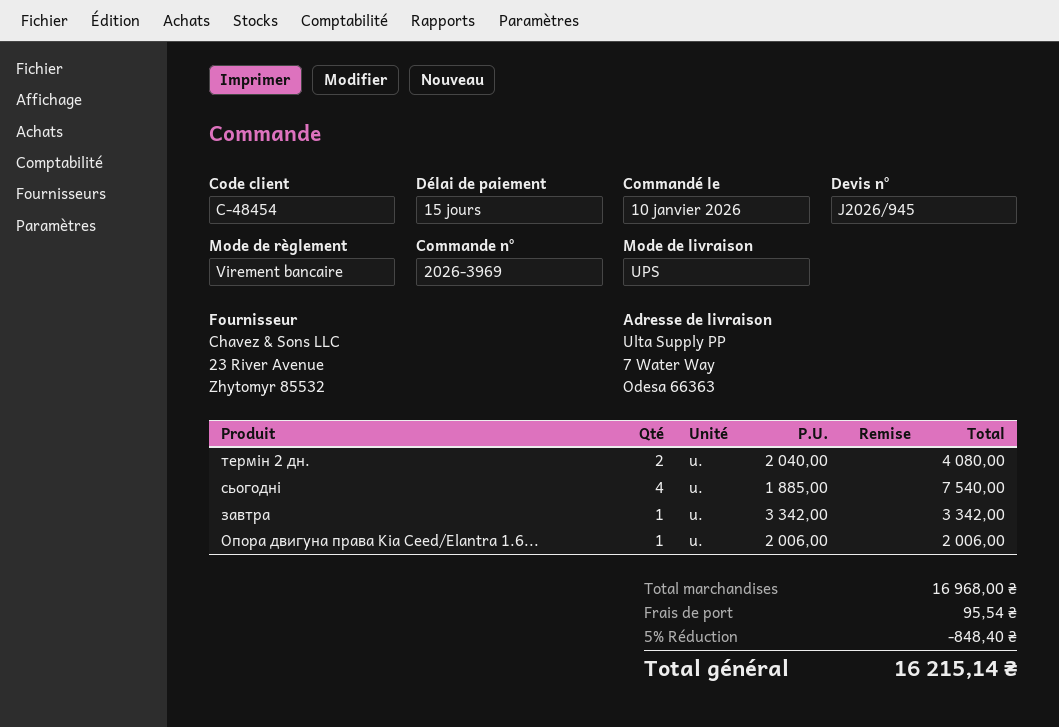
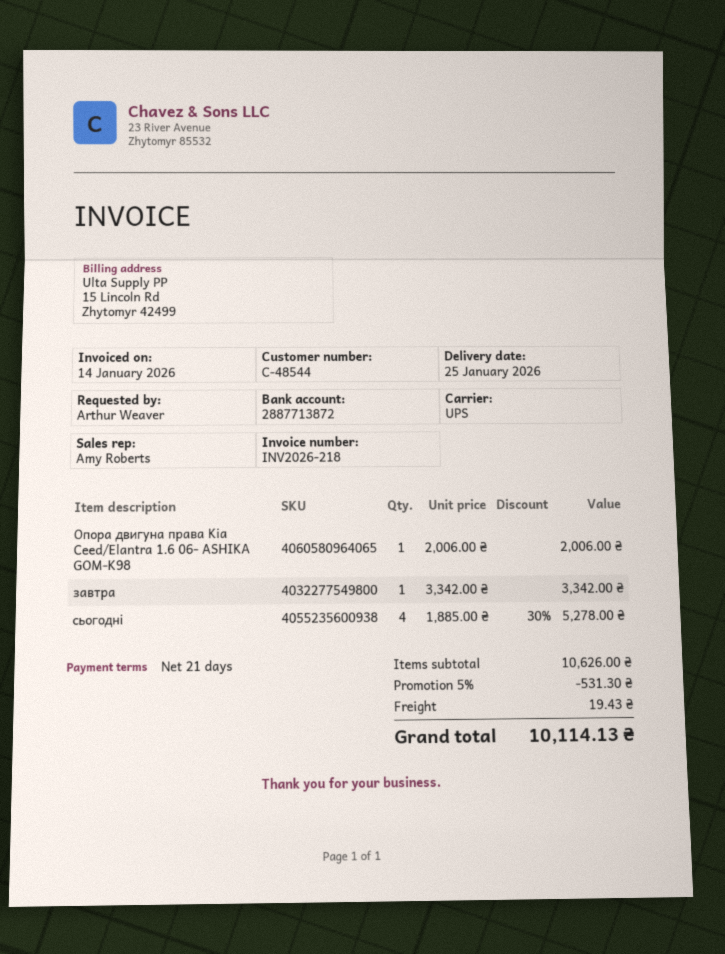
payment terms: 15 days -> 21 days
customer number: C-48454 -> C-48544
термін 2 дн.: 2 x 2040.00 = 4080.00 -> none
сьогодні: 4 x 1885.00 = 7540.00 -> 4 x 1885.00 - 30% = 5278.00
subtotal: 16968.00 -> 10626.00
discount: 5% = 848.40 -> 5% = 531.30
shipping: 95.54 -> 19.43
total: 16215.14 -> 10114.13

